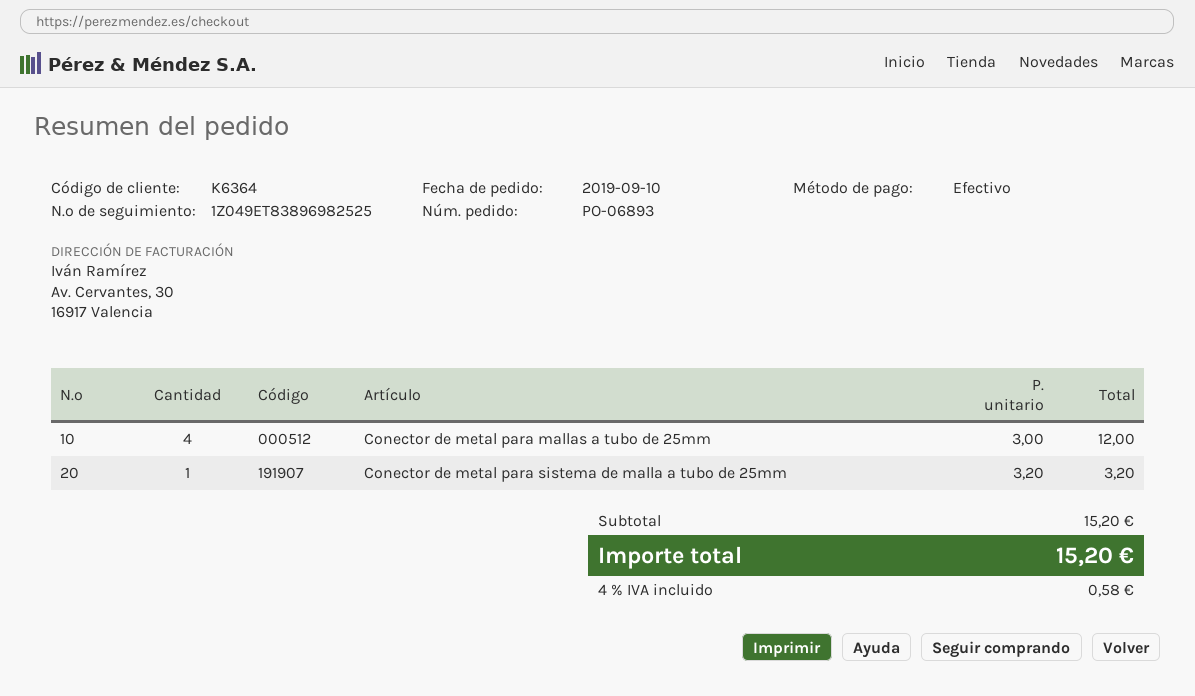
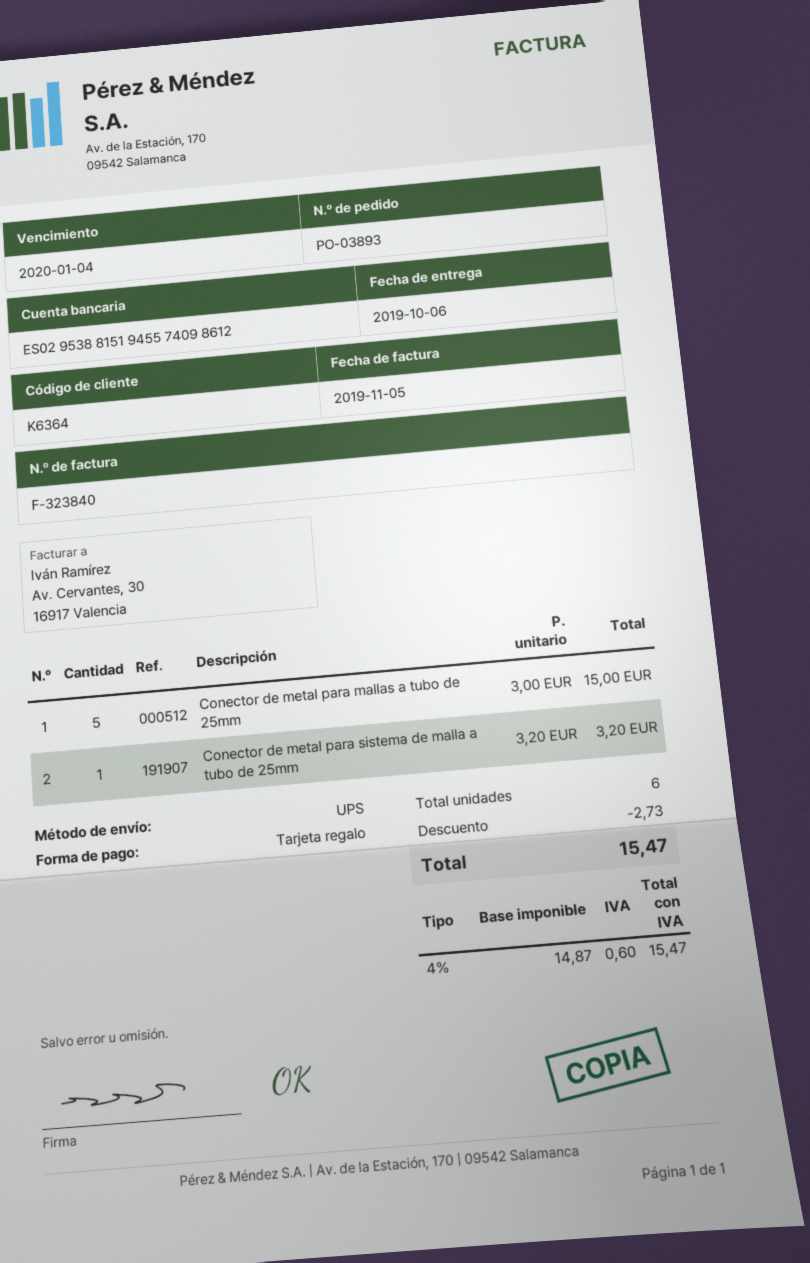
order number: PO-06893 -> PO-03893
payment method: cash -> gift card
Conector de metal para mallas a tubo de 25mm: 4 x 3.00 = 12.00 -> 5 x 3.00 = 15.00
discount: none -> 2.73
tax: 4% = 0.58 -> 4% = 0.60
total: 15.20 -> 15.47

